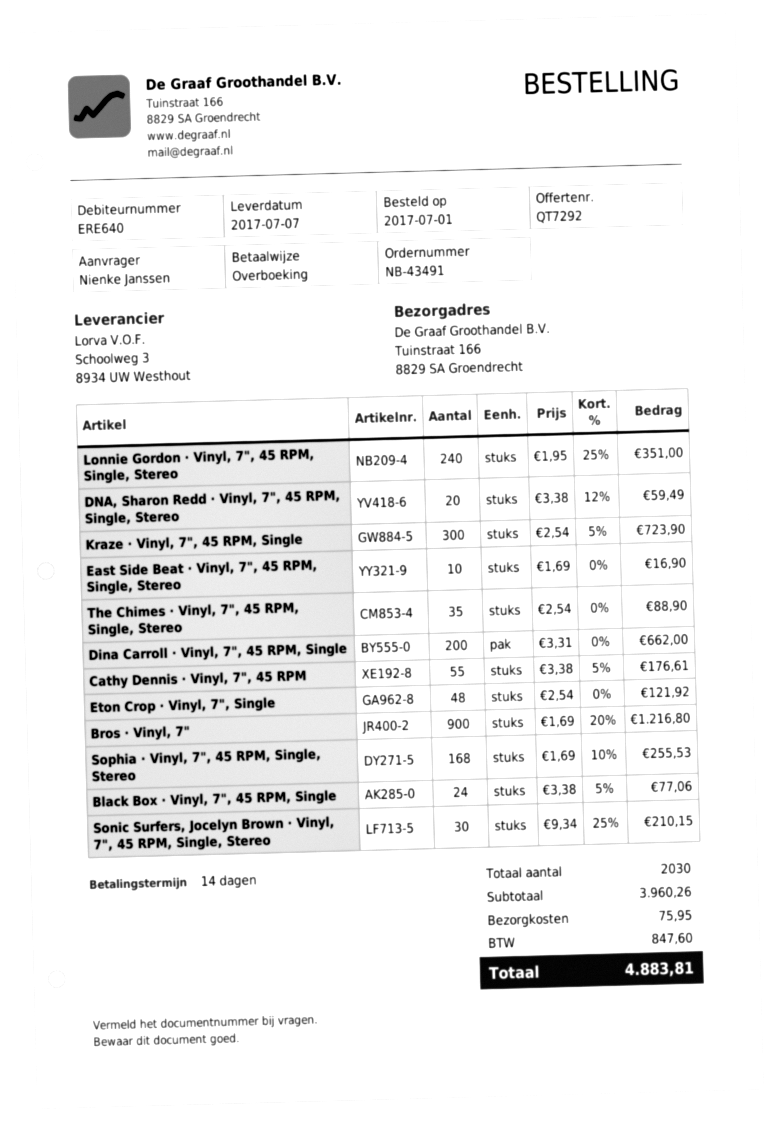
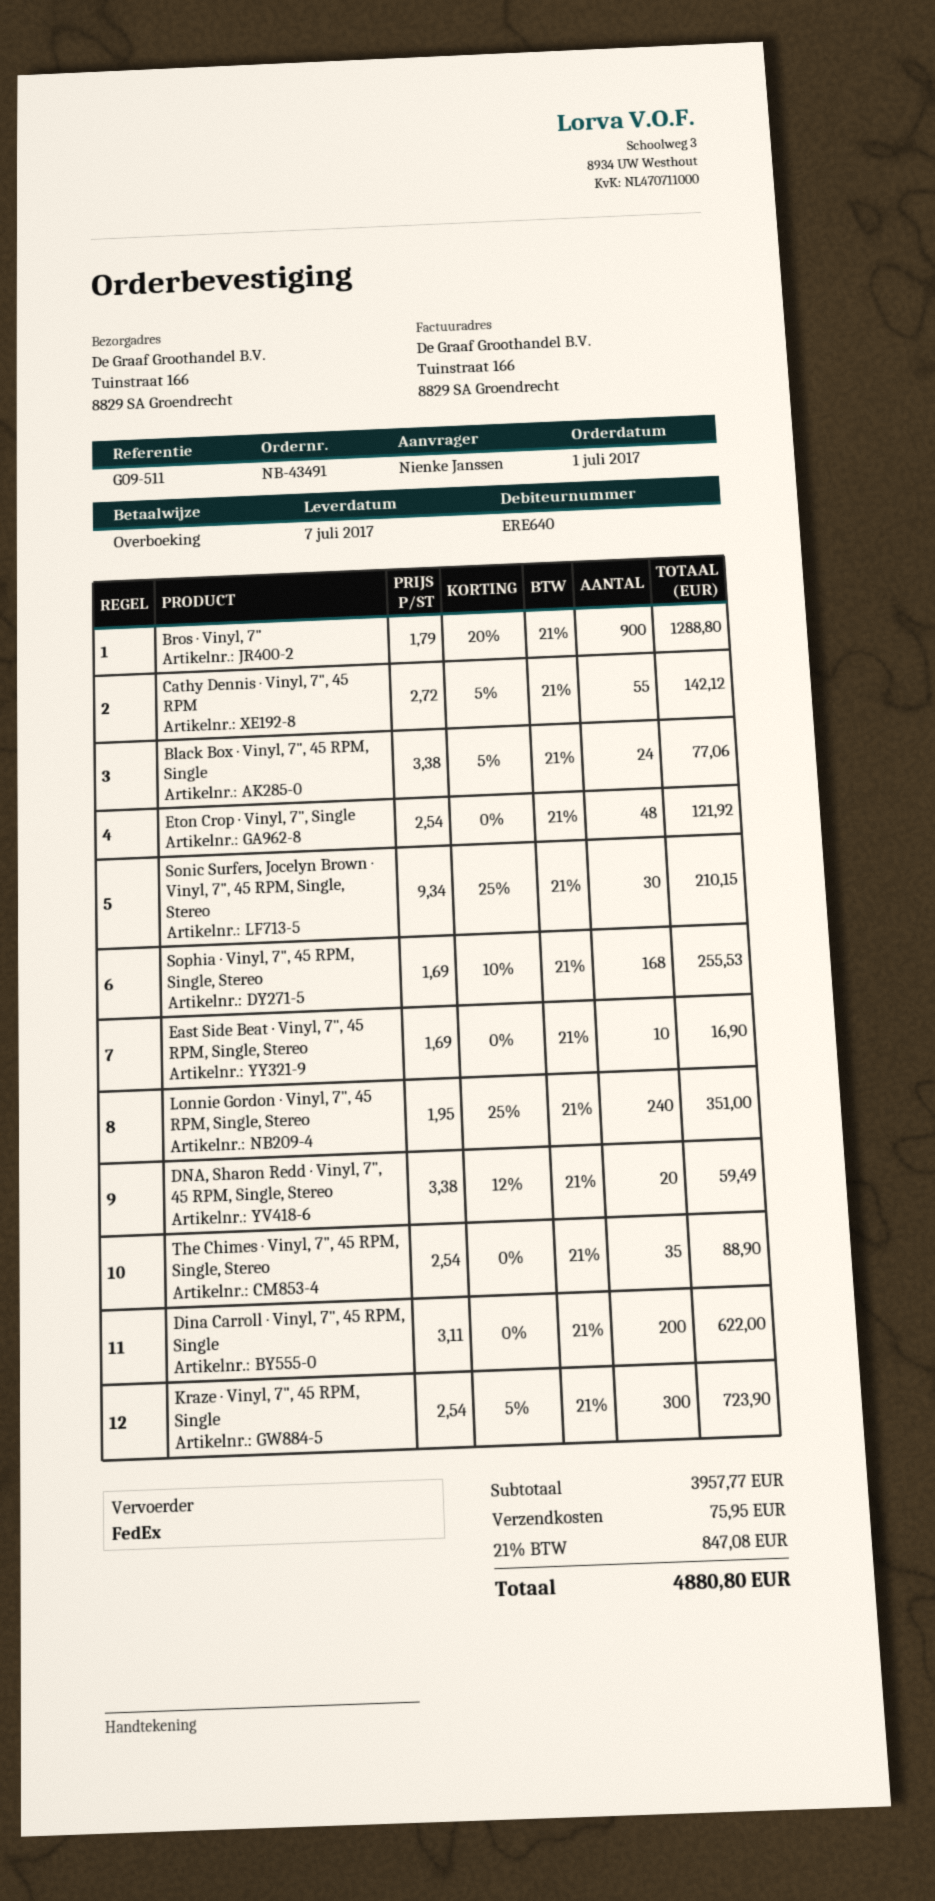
Dina Carroll · Vinyl, 7", 45 RPM, Single: 200 x 3.31 = 662.00 -> 200 x 3.11 = 622.00
Cathy Dennis · Vinyl, 7", 45 RPM: 55 x 3.38 - 5% = 176.61 -> 55 x 2.72 - 5% = 142.12
Bros · Vinyl, 7": 900 x 1.69 - 20% = 1216.80 -> 900 x 1.79 - 20% = 1288.80
subtotal: 3960.26 -> 3957.77
tax: 847.60 -> 847.08
total: 4883.81 -> 4880.80

